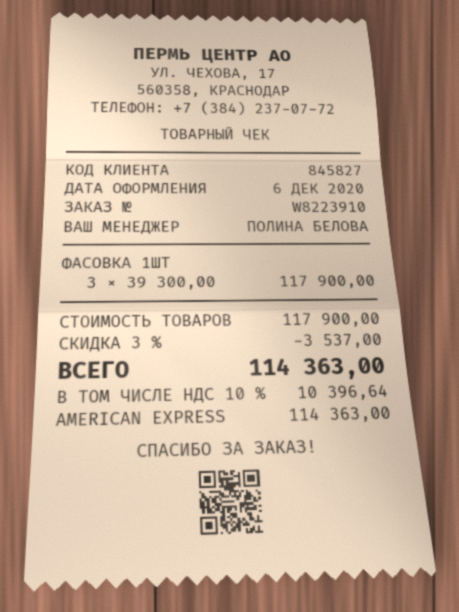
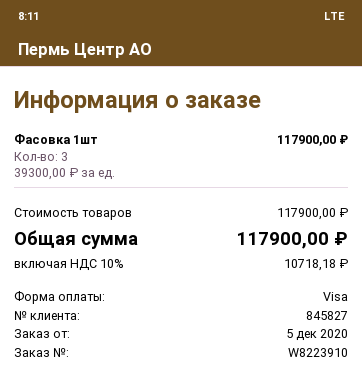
order date: 2020-12-06 -> 2020-12-05
payment method: American Express -> Visa
discount: 3% = 3537.00 -> none
tax: 10% = 10396.64 -> 10% = 10718.18
total: 114363.00 -> 117900.00

